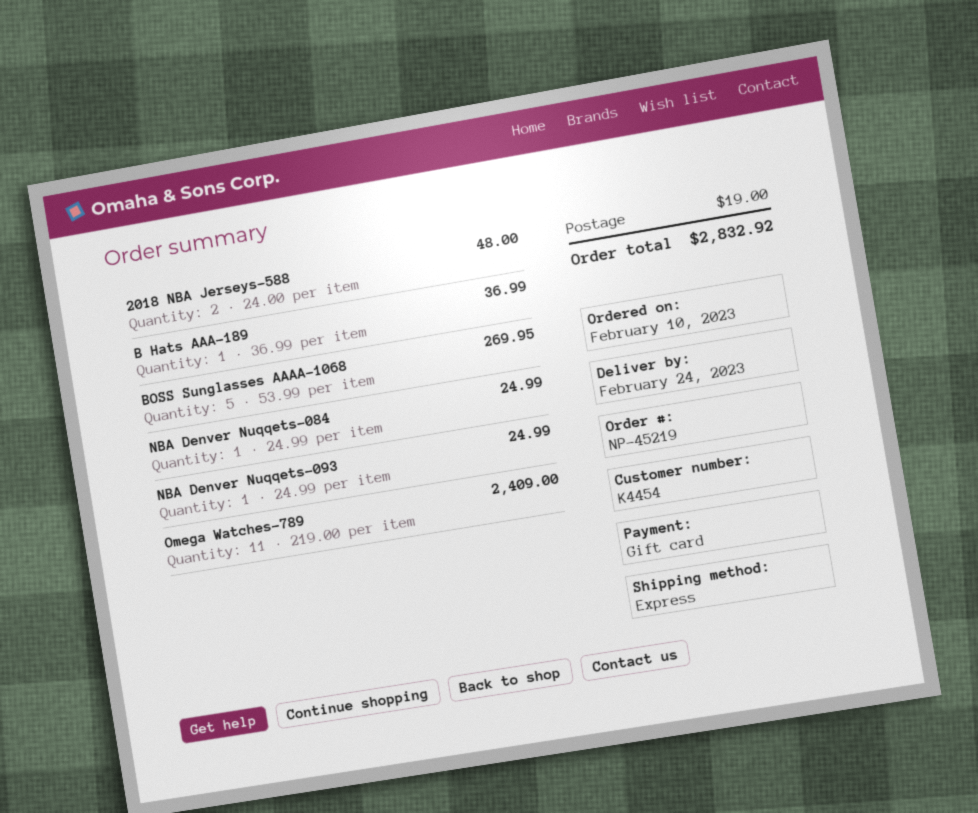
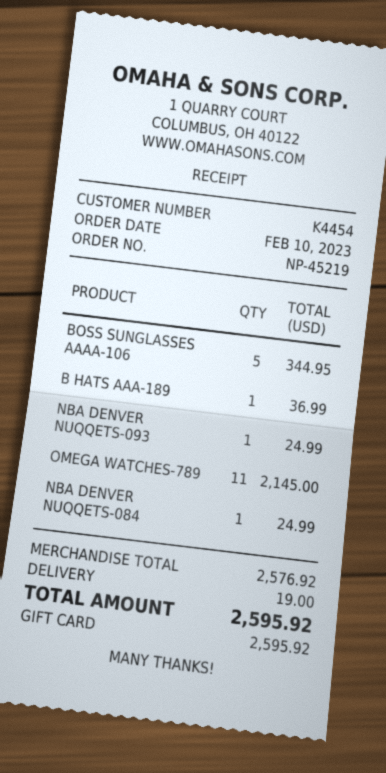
2018 NBA Jerseys-588: 2 for 48.00 -> none
BOSS Sunglasses AAAA-1068: 5 for 269.95 -> 5 for 344.95
Omega Watches-789: 11 for 2409.00 -> 11 for 2145.00
total: 2832.92 -> 2595.92

